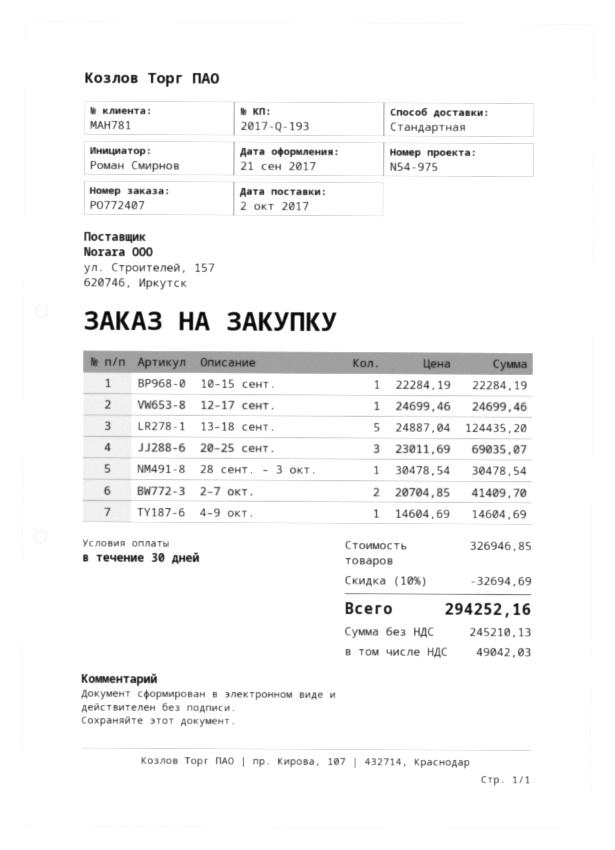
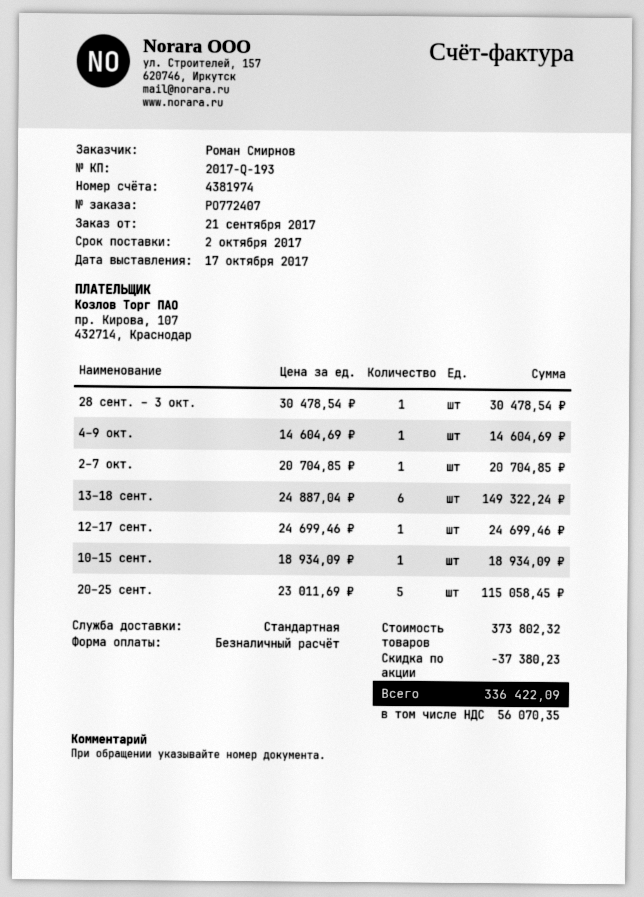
10–15 сент.: 1 x 22284.19 = 22284.19 -> 1 x 18934.09 = 18934.09
13–18 сент.: 5 x 24887.04 = 124435.20 -> 6 x 24887.04 = 149322.24
20–25 сент.: 3 x 23011.69 = 69035.07 -> 5 x 23011.69 = 115058.45
2–7 окт.: 2 x 20704.85 = 41409.70 -> 1 x 20704.85 = 20704.85
subtotal: 326946.85 -> 373802.32
discount: 32694.69 -> 37380.23
tax: 49042.03 -> 56070.35
total: 294252.16 -> 336422.09

